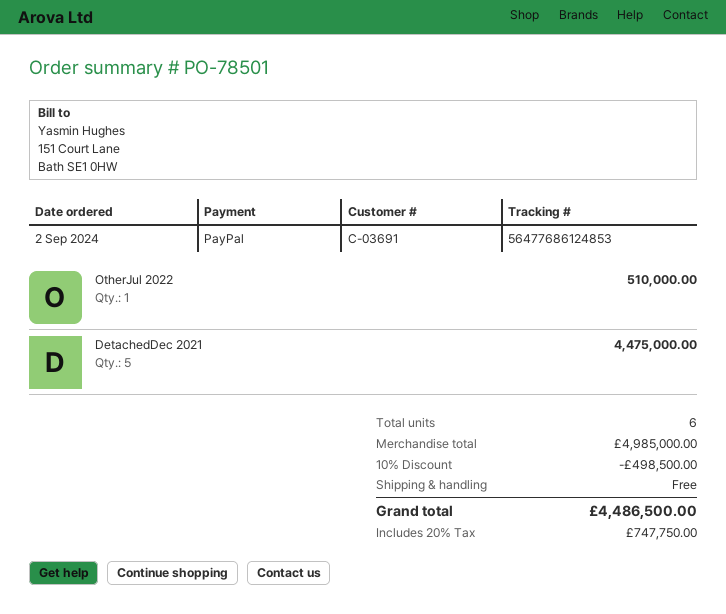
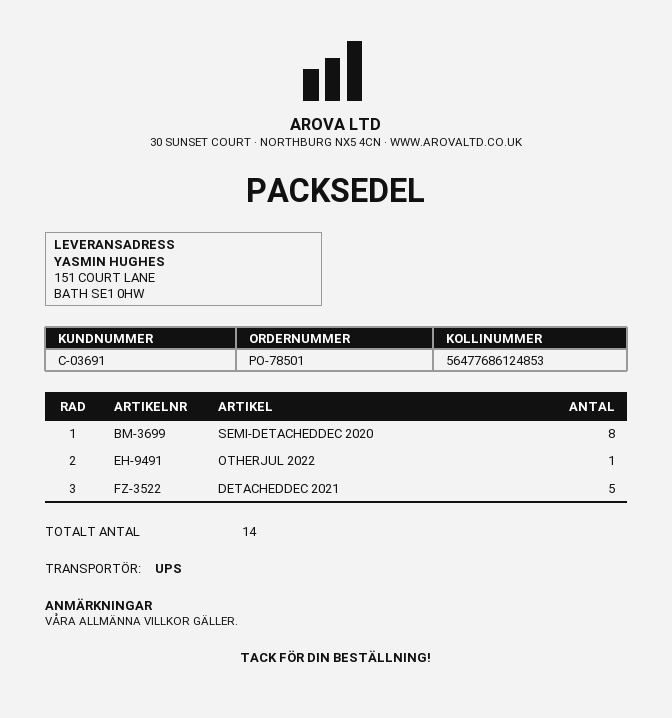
SEMI-DETACHEDDEC 2020: none -> 8
total quantity: 6 -> 14

